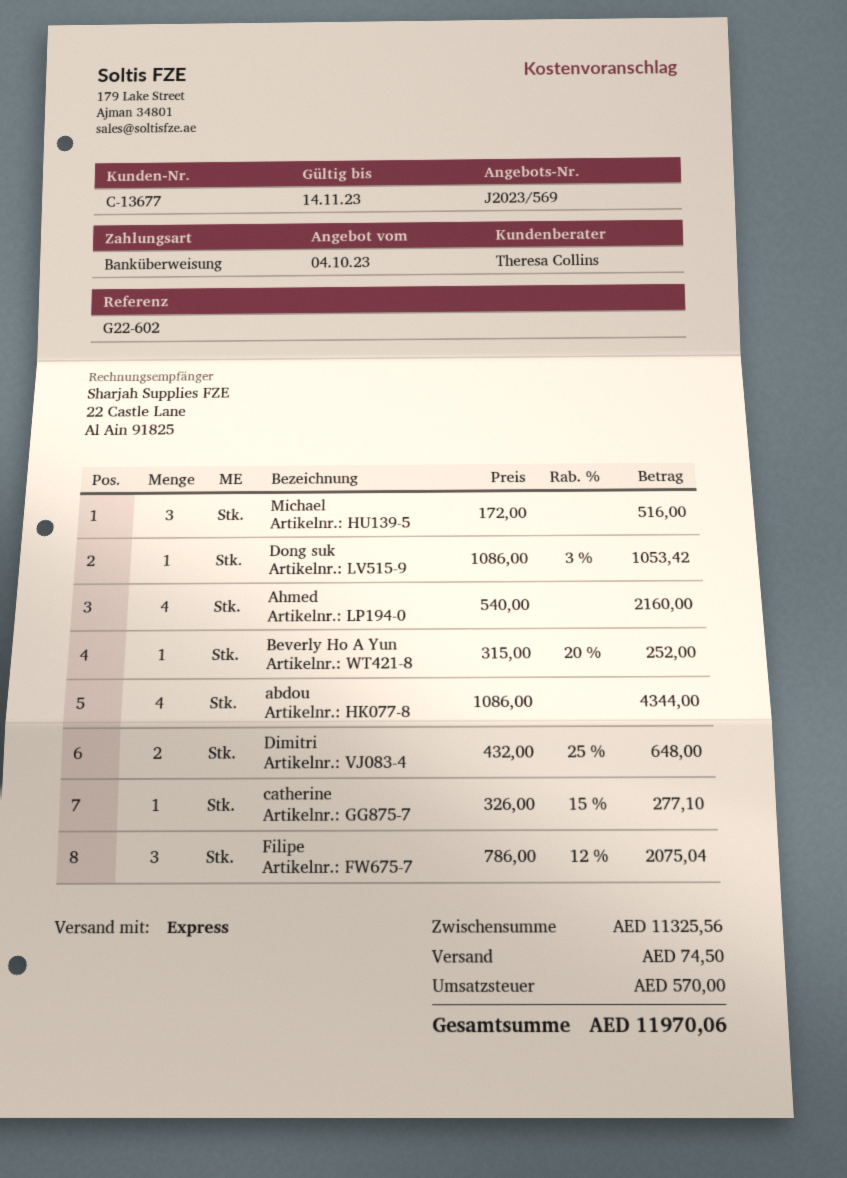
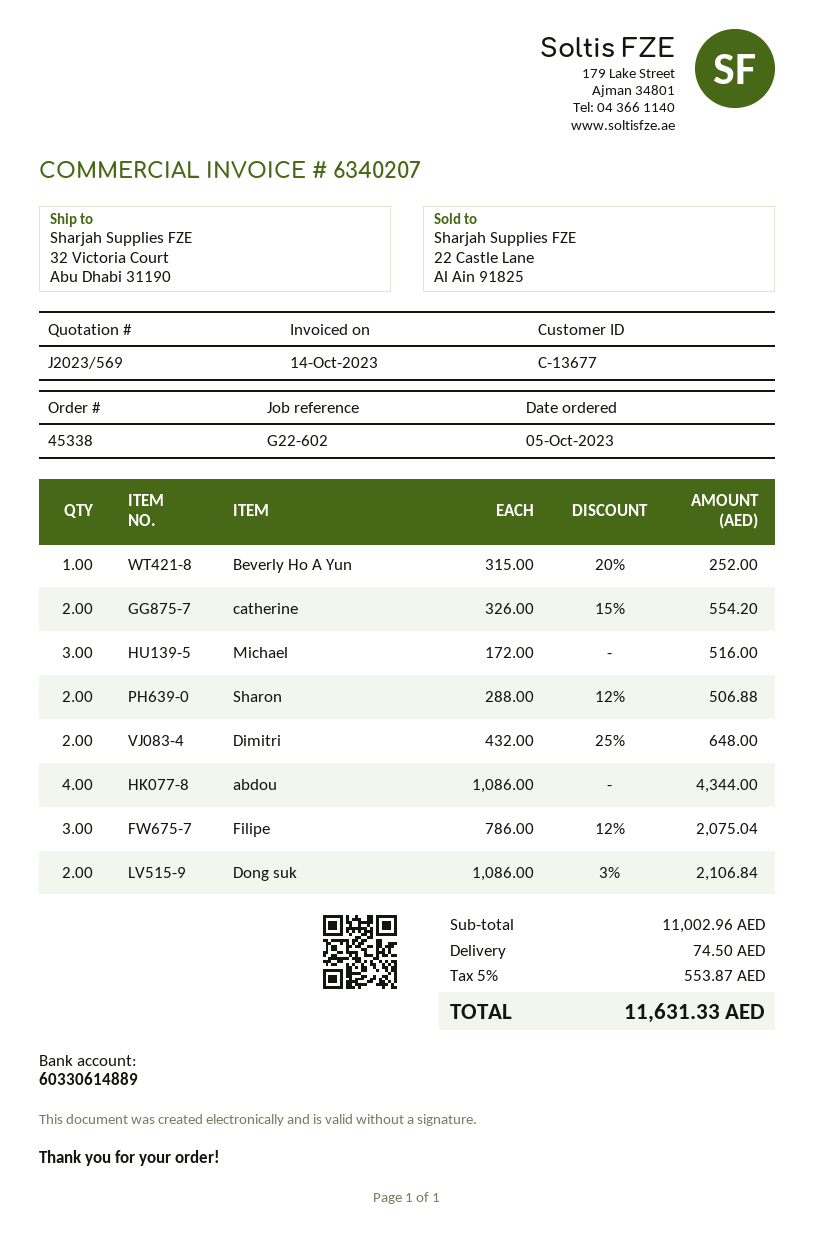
Dong suk: 1 x 1086.00 - 3% = 1053.42 -> 2 x 1086.00 - 3% = 2106.84
Ahmed: 4 x 540.00 = 2160.00 -> none
catherine: 1 x 326.00 - 15% = 277.10 -> 2 x 326.00 - 15% = 554.20
Sharon: none -> 2 x 288.00 - 12% = 506.88
subtotal: 11325.56 -> 11002.96
tax: 570.00 -> 553.87
total: 11970.06 -> 11631.33

